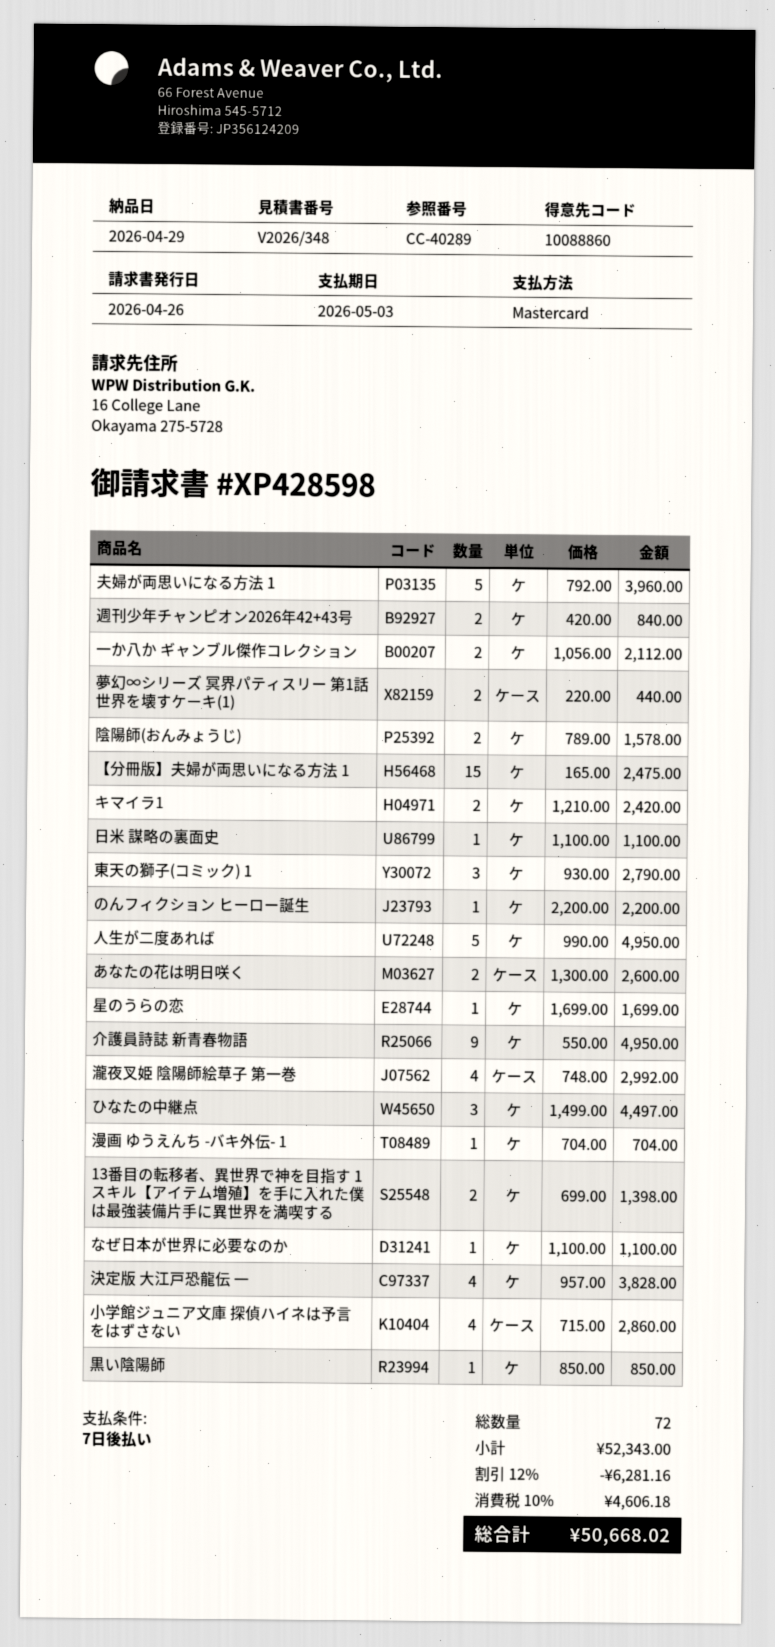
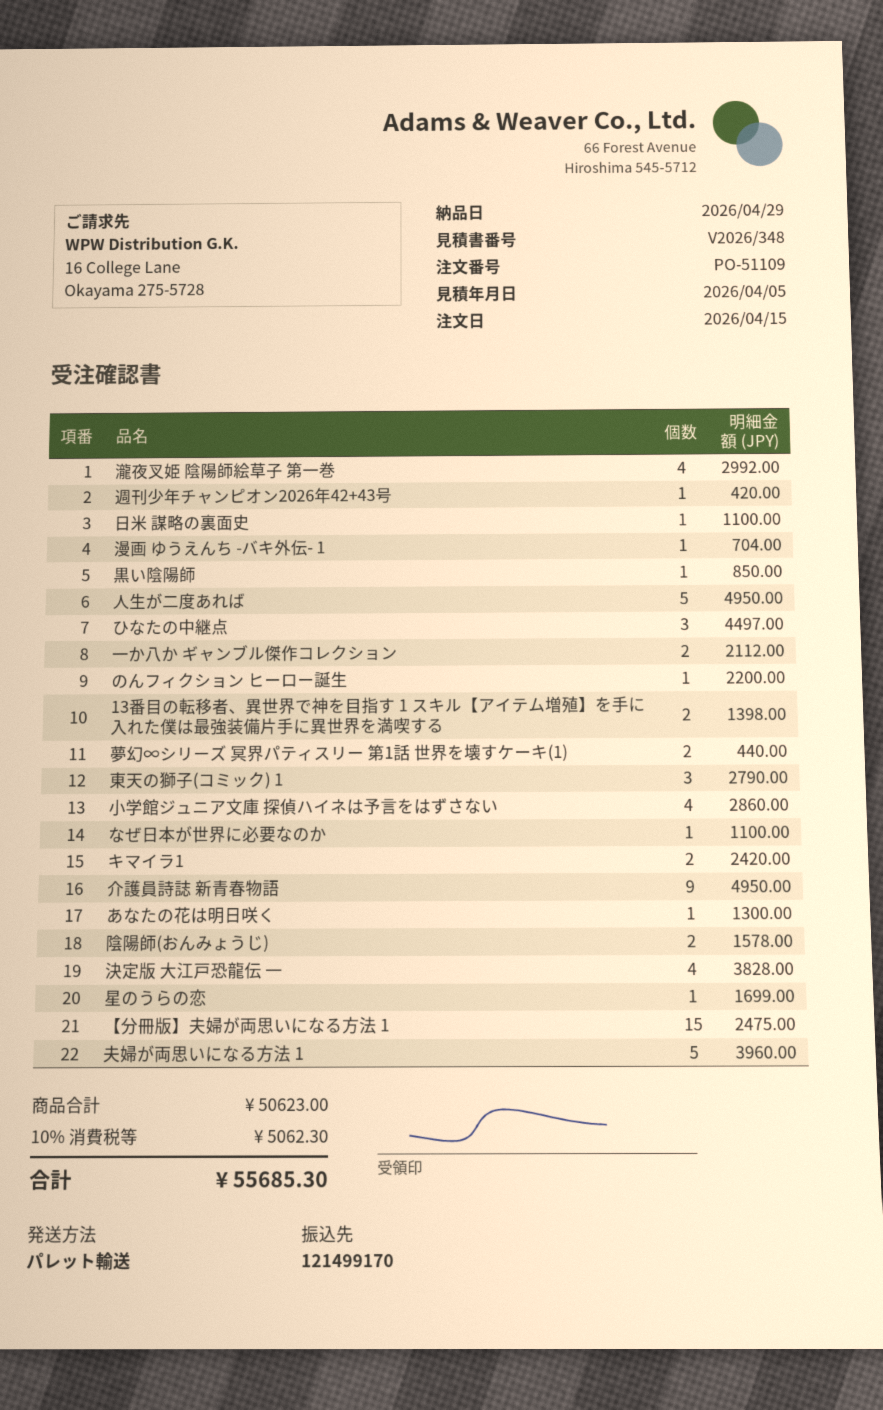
週刊少年チャンピオン2026年42+43号: 2 for 840.00 -> 1 for 420.00
あなたの花は明日咲く: 2 for 2600.00 -> 1 for 1300.00
subtotal: 52343.00 -> 50623.00
discount: 12% = 6281.16 -> none
tax: 10% = 4606.18 -> 10% = 5062.30
total: 50668.02 -> 55685.30

